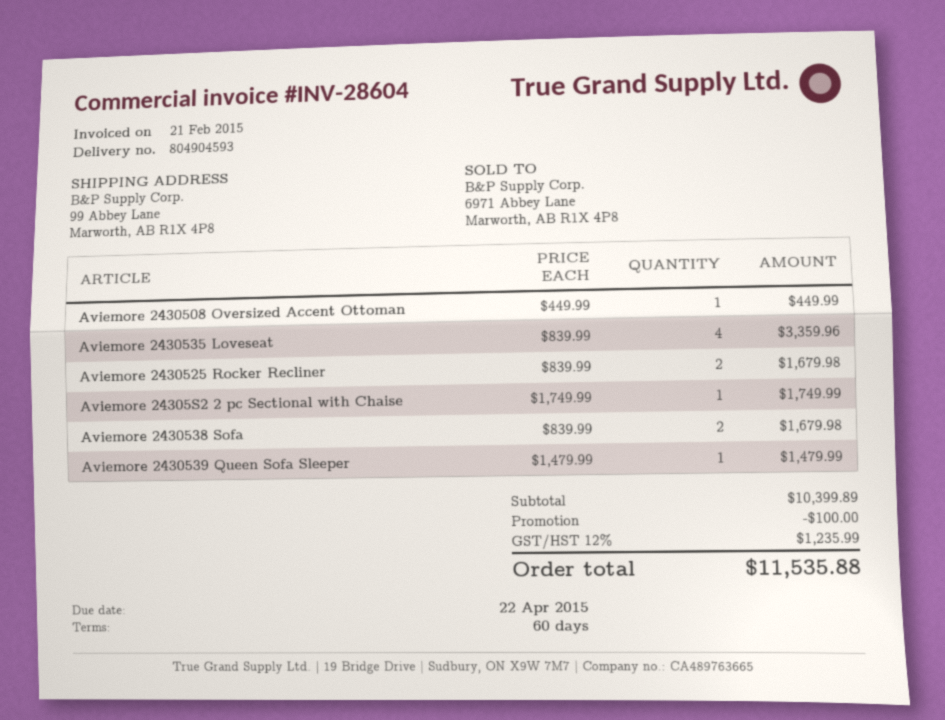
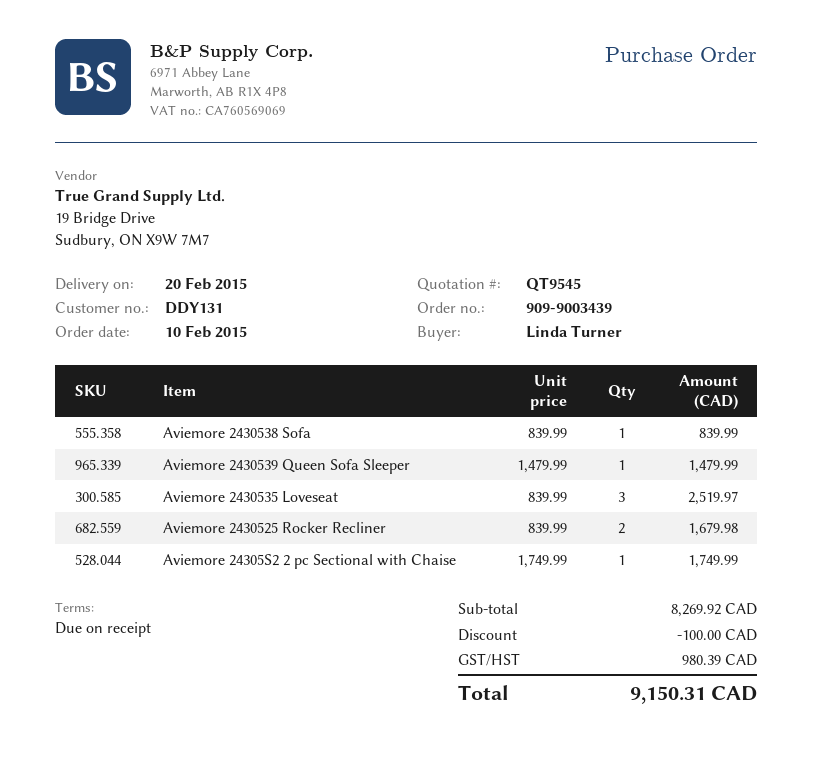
payment terms: 60 days -> on receipt
Aviemore 2430508 Oversized Accent Ottoman: 1 x 449.99 = 449.99 -> none
Aviemore 2430535 Loveseat: 4 x 839.99 = 3359.96 -> 3 x 839.99 = 2519.97
Aviemore 2430538 Sofa: 2 x 839.99 = 1679.98 -> 1 x 839.99 = 839.99
subtotal: 10399.89 -> 8269.92
tax: 1235.99 -> 980.39
total: 11535.88 -> 9150.31

